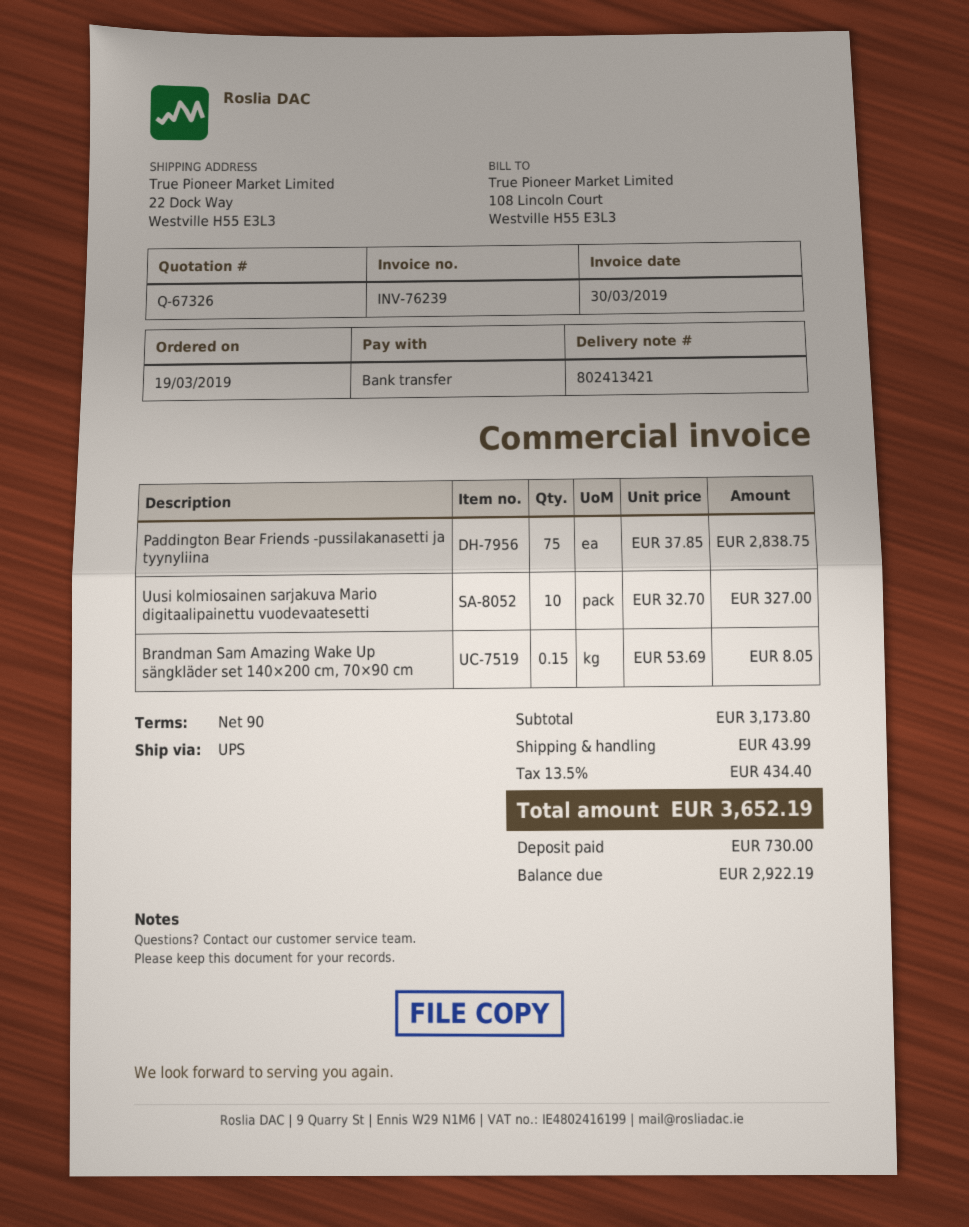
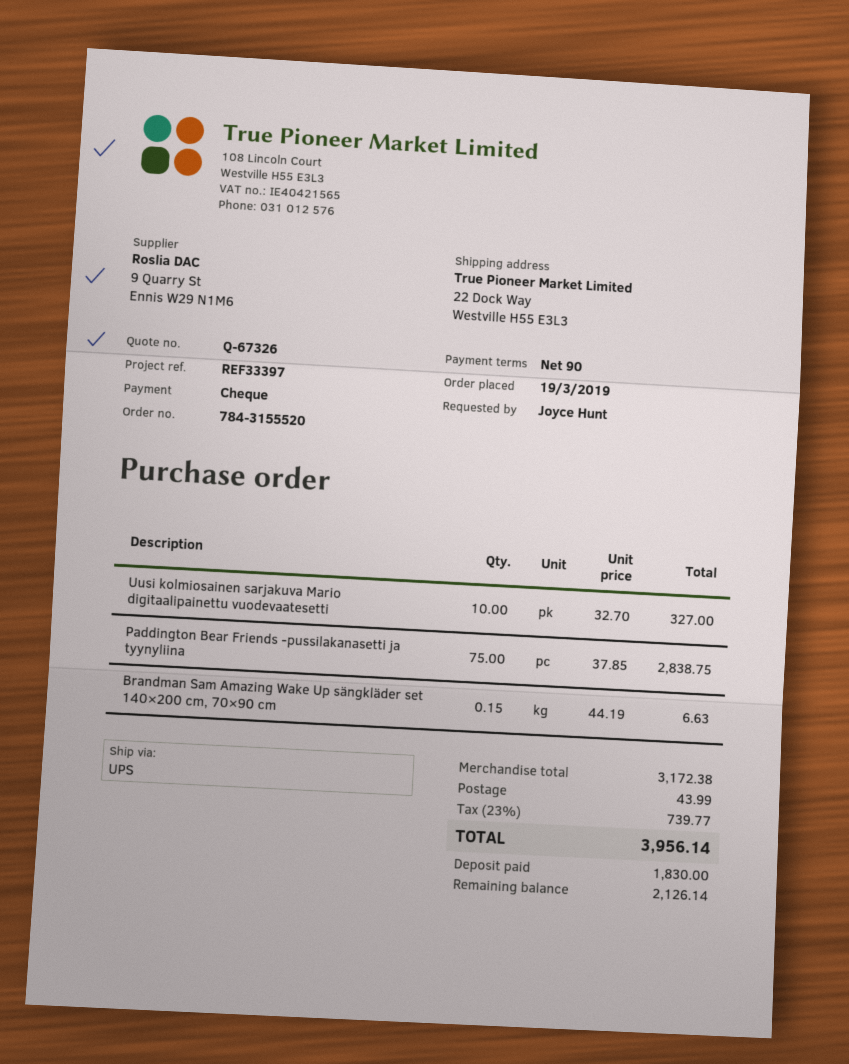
payment method: bank transfer -> cheque
Brandman Sam Amazing Wake Up sängkläder set 140×200 cm, 70×90 cm: 0.15 x 53.69 = 8.05 -> 0.15 x 44.19 = 6.63
subtotal: 3173.80 -> 3172.38
tax: 13.5% = 434.40 -> 23% = 739.77
total: 3652.19 -> 3956.14
deposit: 730.00 -> 1830.00
balance: 2922.19 -> 2126.14

